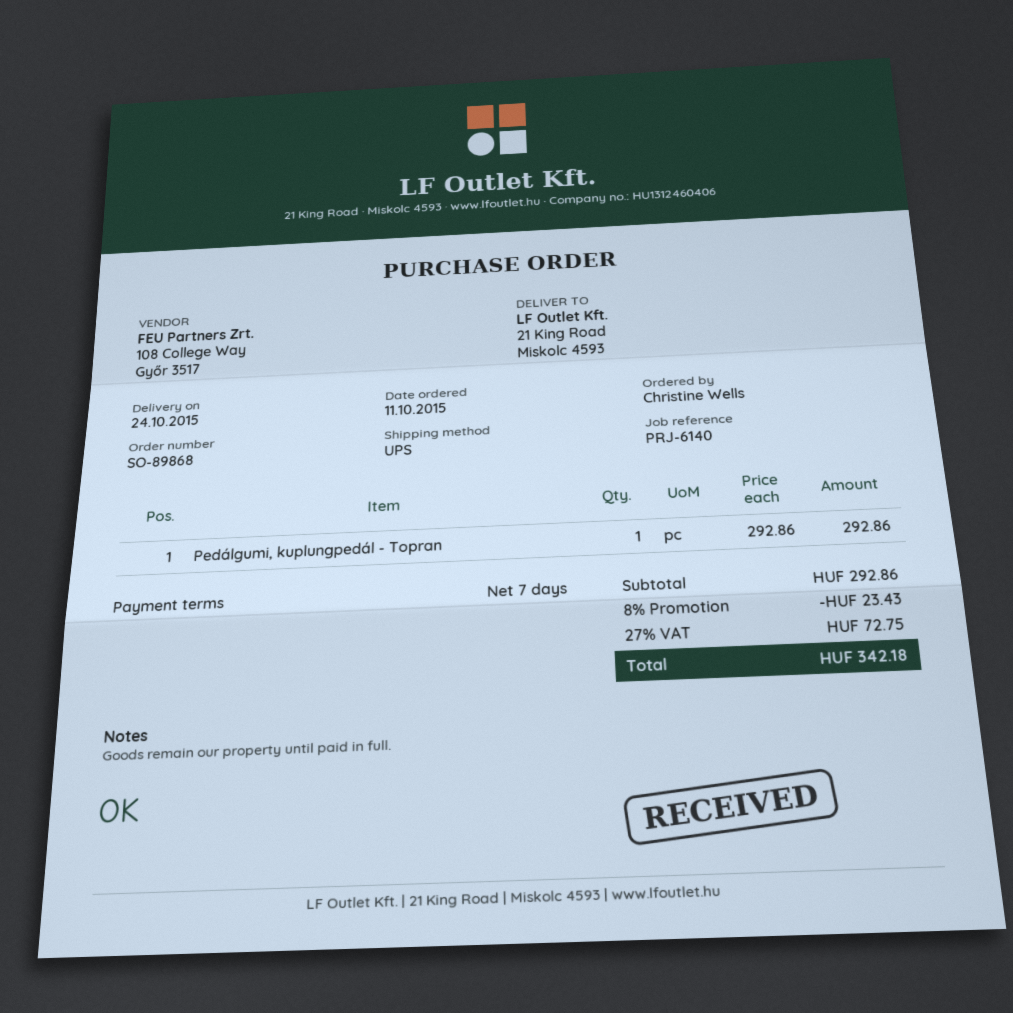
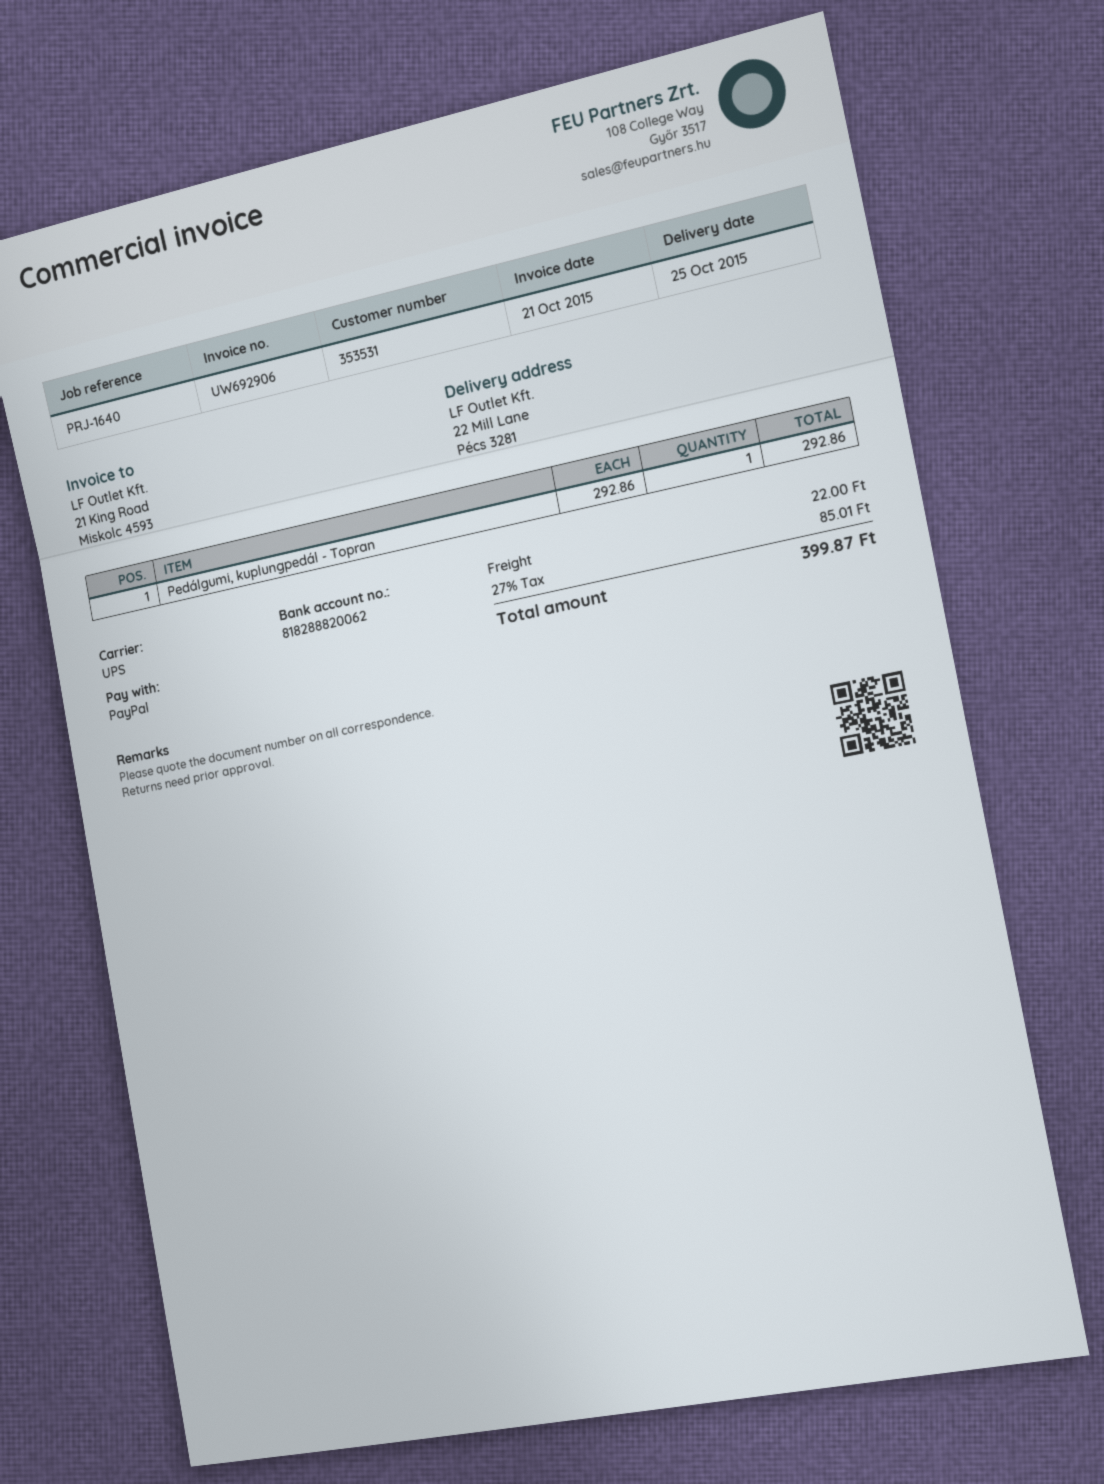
delivery date: 2015-10-24 -> 2015-10-25
reference: PRJ-6140 -> PRJ-1640
ship to: 21 King Road, Miskolc 4593 -> 22 Mill Lane, Pécs 3281
discount: 8% = 23.43 -> none
shipping: none -> 22.00
tax: 27% = 72.75 -> 27% = 85.01
total: 342.18 -> 399.87

